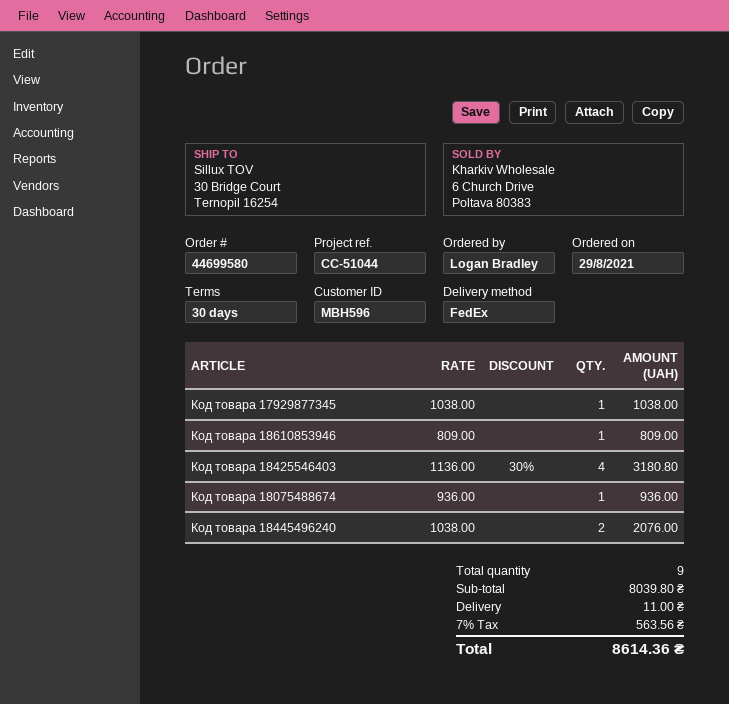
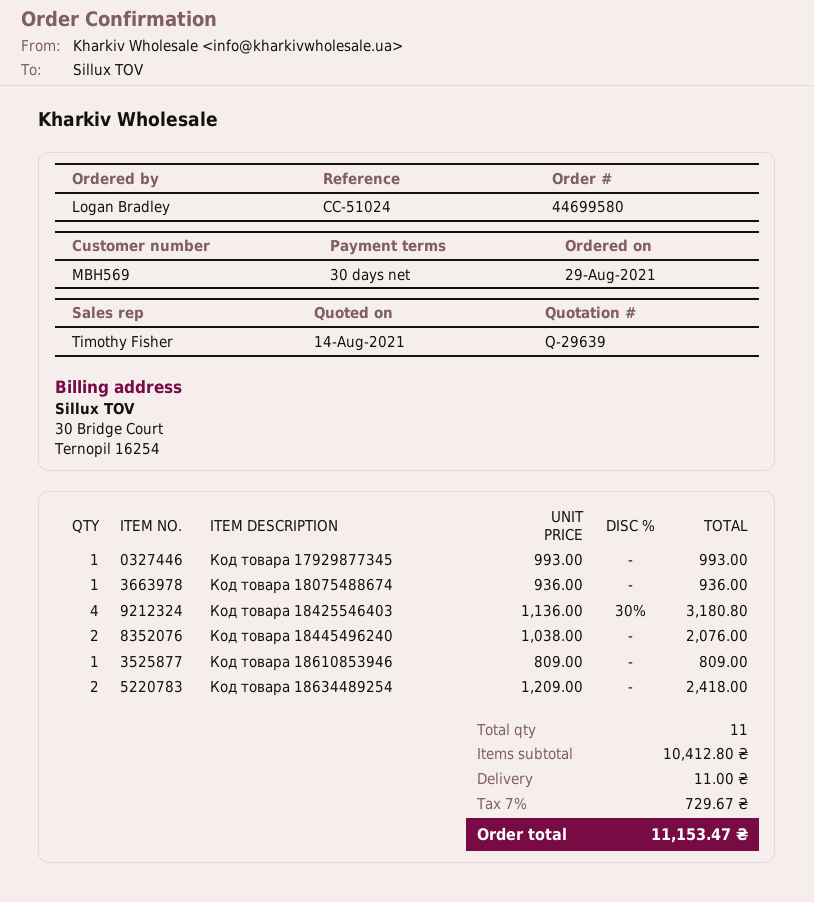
customer number: MBH596 -> MBH569
reference: CC-51044 -> CC-51024
Код товара 17929877345: 1 x 1038.00 = 1038.00 -> 1 x 993.00 = 993.00
Код товара 18634489254: none -> 2 x 1209.00 = 2418.00
total quantity: 9 -> 11
subtotal: 8039.80 -> 10412.80
tax: 7% = 563.56 -> 7% = 729.67
total: 8614.36 -> 11153.47

